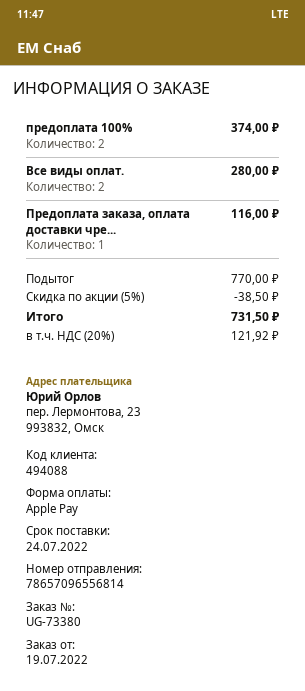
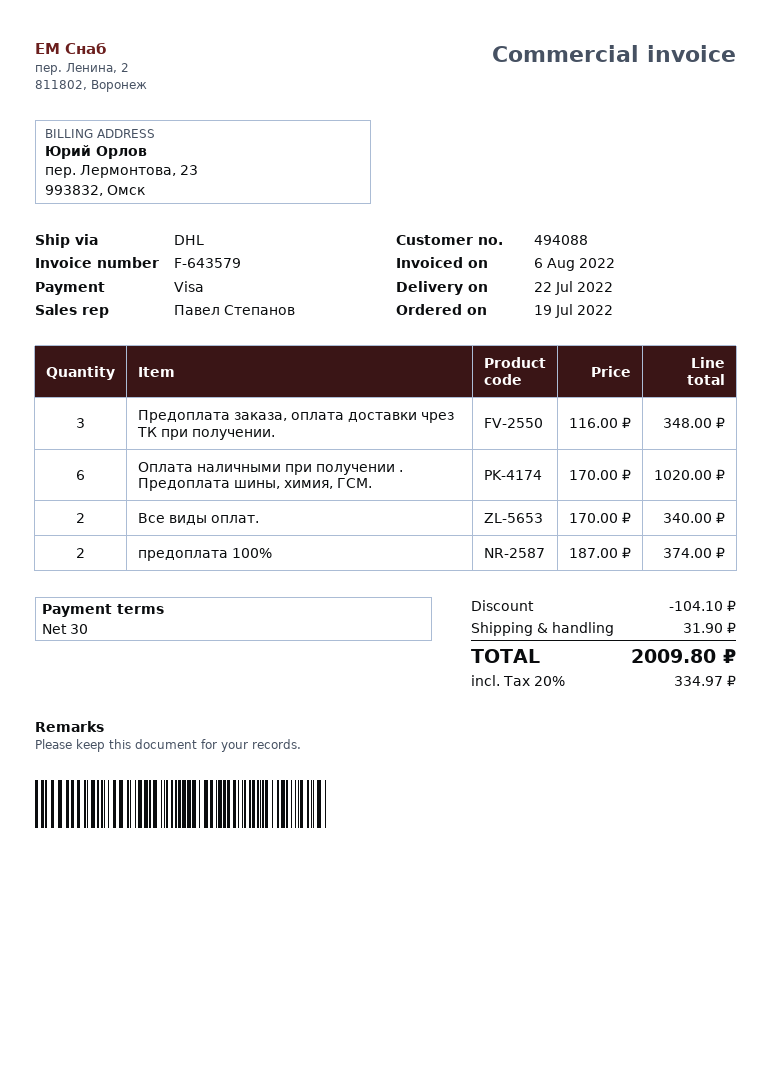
delivery date: 2022-07-24 -> 2022-07-22
payment method: Apple Pay -> Visa
Все виды оплат.: 2 for 280.00 -> 2 for 340.00
Предоплата заказа, оплата доставки чре...: 1 for 116.00 -> 3 for 348.00
Оплата наличными при получении . Предоплата шины, химия, ГСМ.: none -> 6 for 1020.00
discount: 38.50 -> 104.10
shipping: none -> 31.90
tax: 20% = 121.92 -> 20% = 334.97
total: 731.50 -> 2009.80

